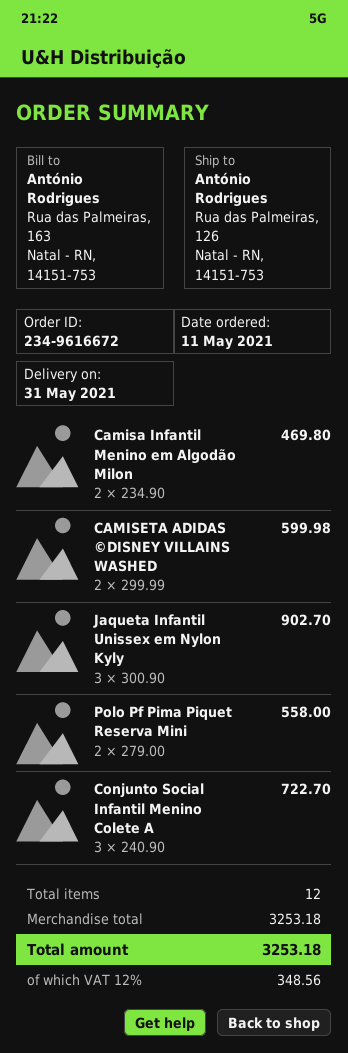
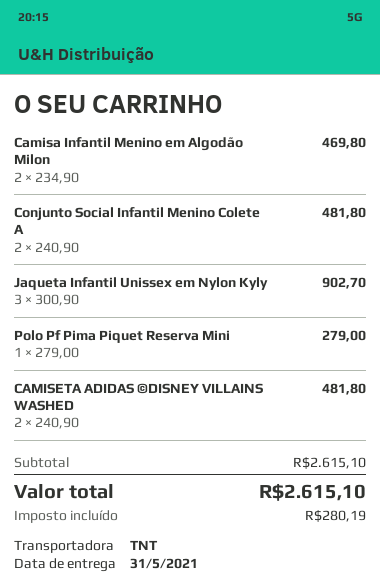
CAMISETA ADIDAS ©DISNEY VILLAINS WASHED: 2 x 299.99 = 599.98 -> 2 x 240.90 = 481.80
Polo Pf Pima Piquet Reserva Mini: 2 x 279.00 = 558.00 -> 1 x 279.00 = 279.00
Conjunto Social Infantil Menino Colete A: 3 x 240.90 = 722.70 -> 2 x 240.90 = 481.80
subtotal: 3253.18 -> 2615.10
tax: 348.56 -> 280.19
total: 3253.18 -> 2615.10

